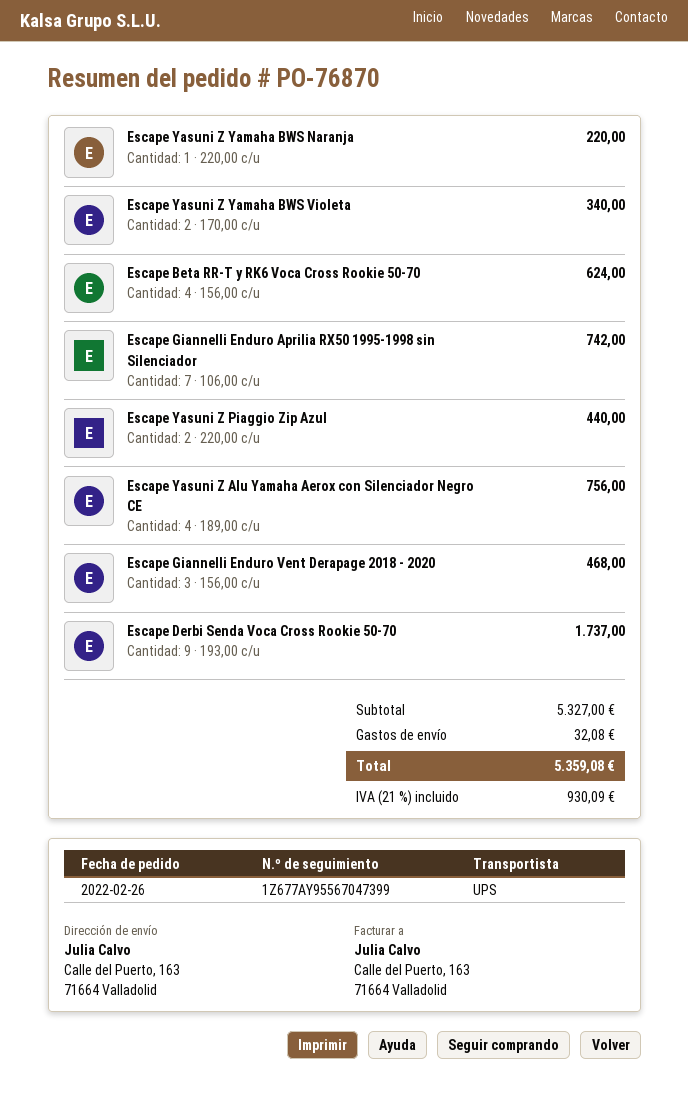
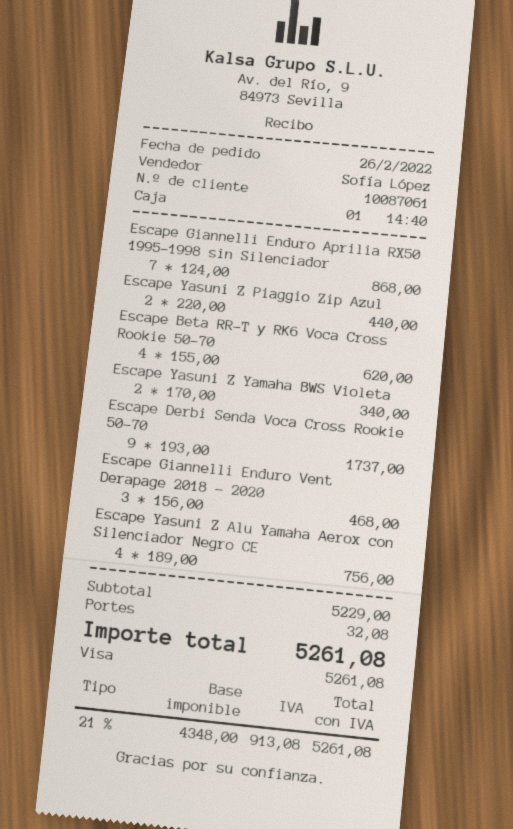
Escape Yasuni Z Yamaha BWS Naranja: 1 x 220.00 = 220.00 -> none
Escape Beta RR-T y RK6 Voca Cross Rookie 50-70: 4 x 156.00 = 624.00 -> 4 x 155.00 = 620.00
Escape Giannelli Enduro Aprilia RX50 1995-1998 sin Silenciador: 7 x 106.00 = 742.00 -> 7 x 124.00 = 868.00
subtotal: 5327.00 -> 5229.00
tax: 21% = 930.09 -> 21% = 913.08
total: 5359.08 -> 5261.08

